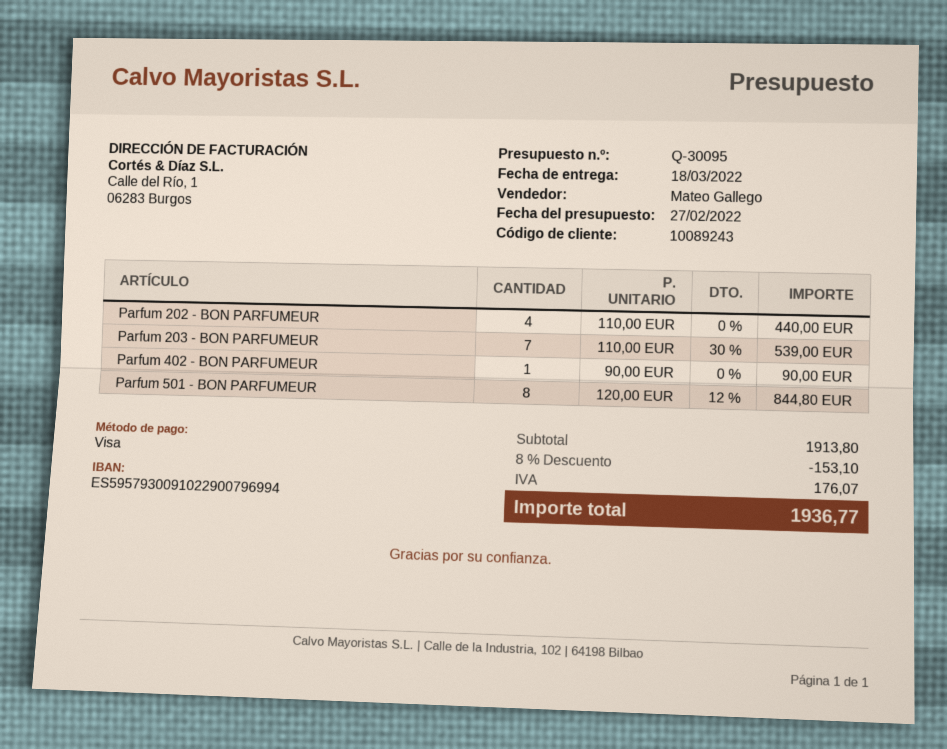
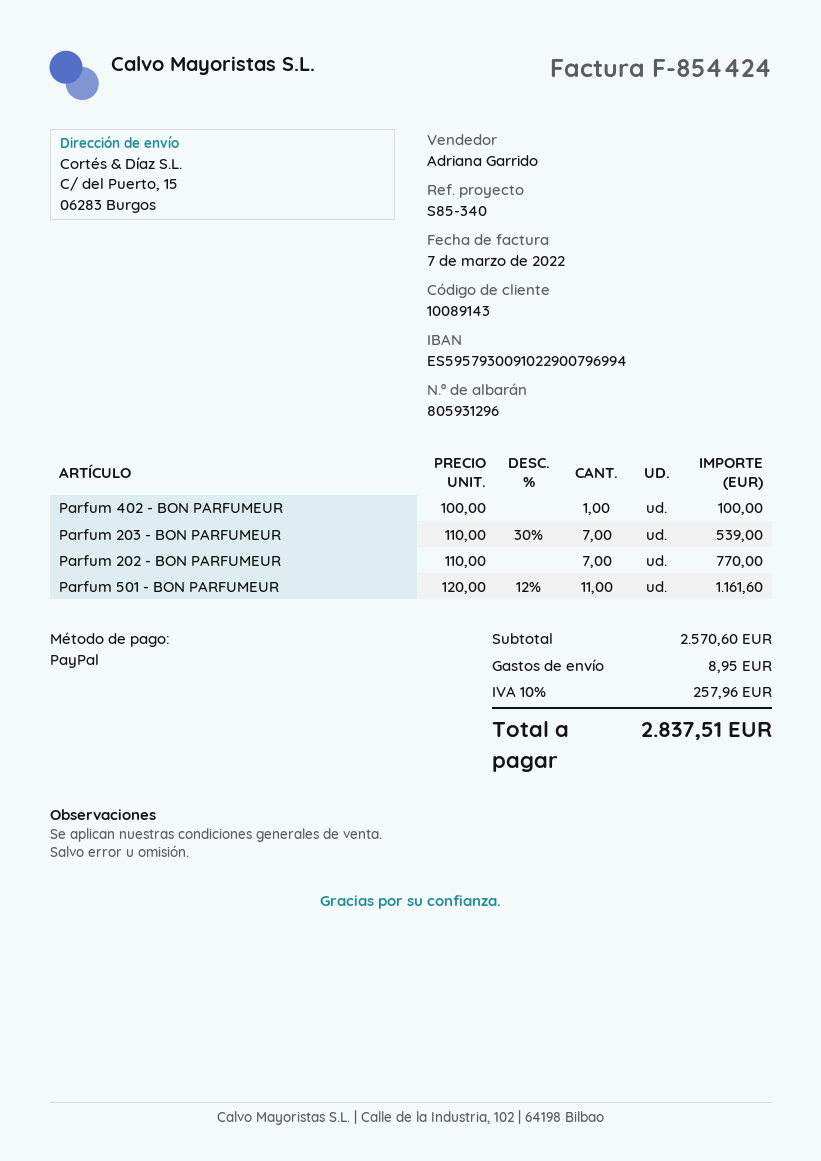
customer number: 10089243 -> 10089143
sales rep: Mateo Gallego -> Adriana Garrido
payment method: Visa -> PayPal
Parfum 202 - BON PARFUMEUR: 4 x 110.00 = 440.00 -> 7 x 110.00 = 770.00
Parfum 402 - BON PARFUMEUR: 1 x 90.00 = 90.00 -> 1 x 100.00 = 100.00
Parfum 501 - BON PARFUMEUR: 8 x 120.00 - 12% = 844.80 -> 11 x 120.00 - 12% = 1161.60
subtotal: 1913.80 -> 2570.60
discount: 8% = 153.10 -> none
shipping: none -> 8.95
tax: 176.07 -> 257.96
total: 1936.77 -> 2837.51

